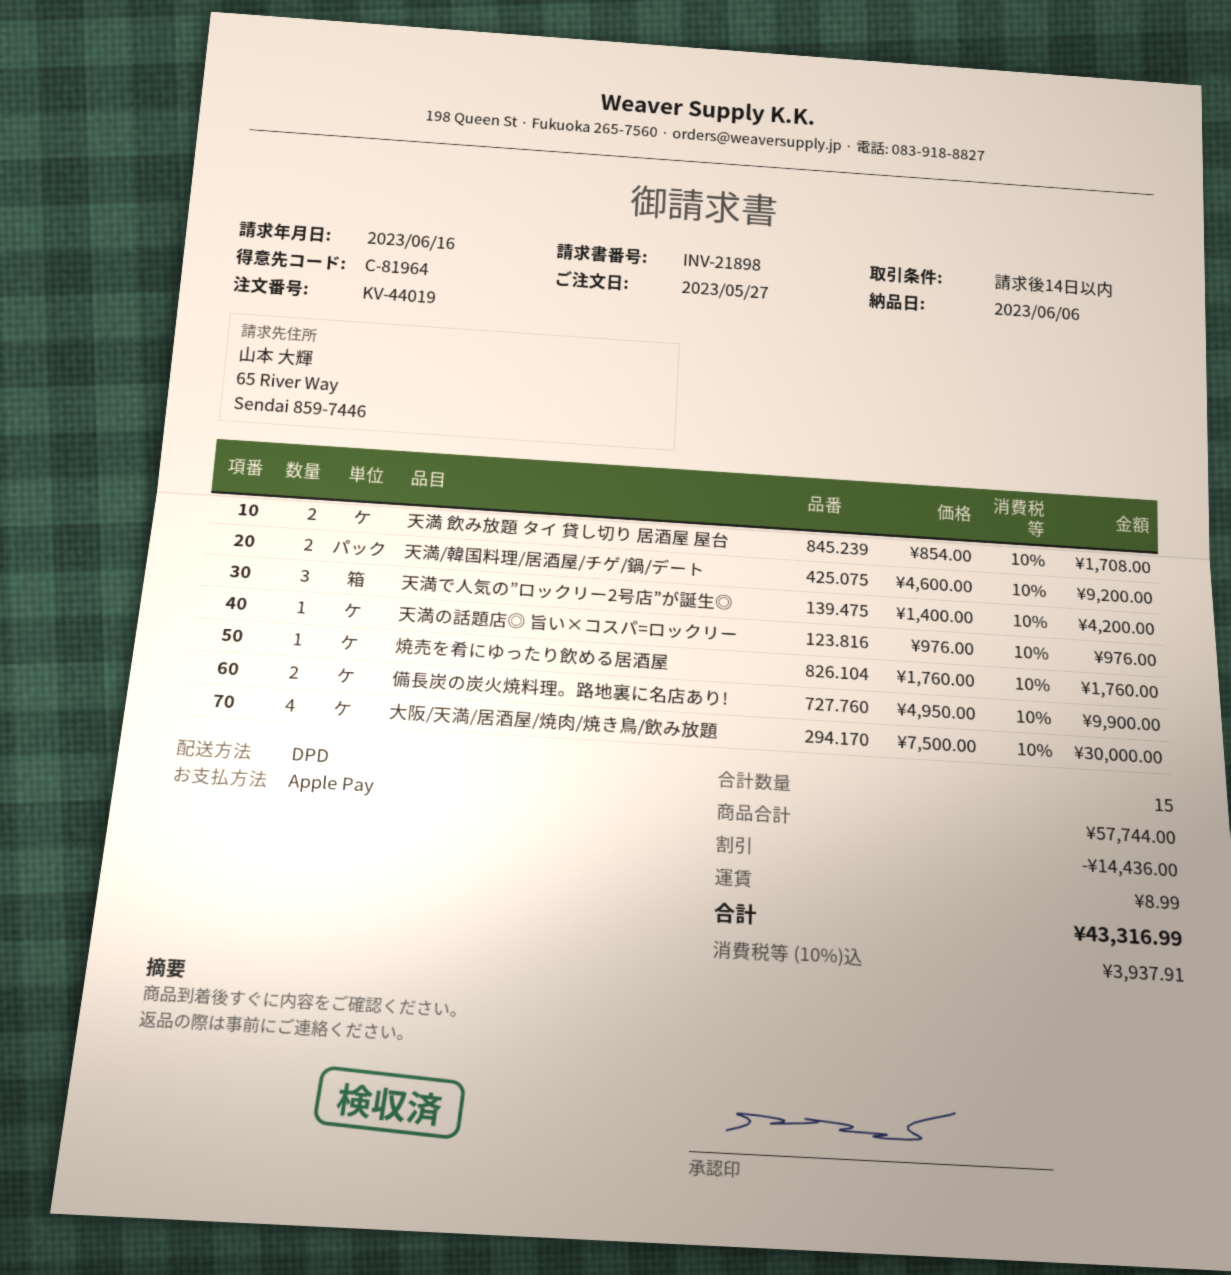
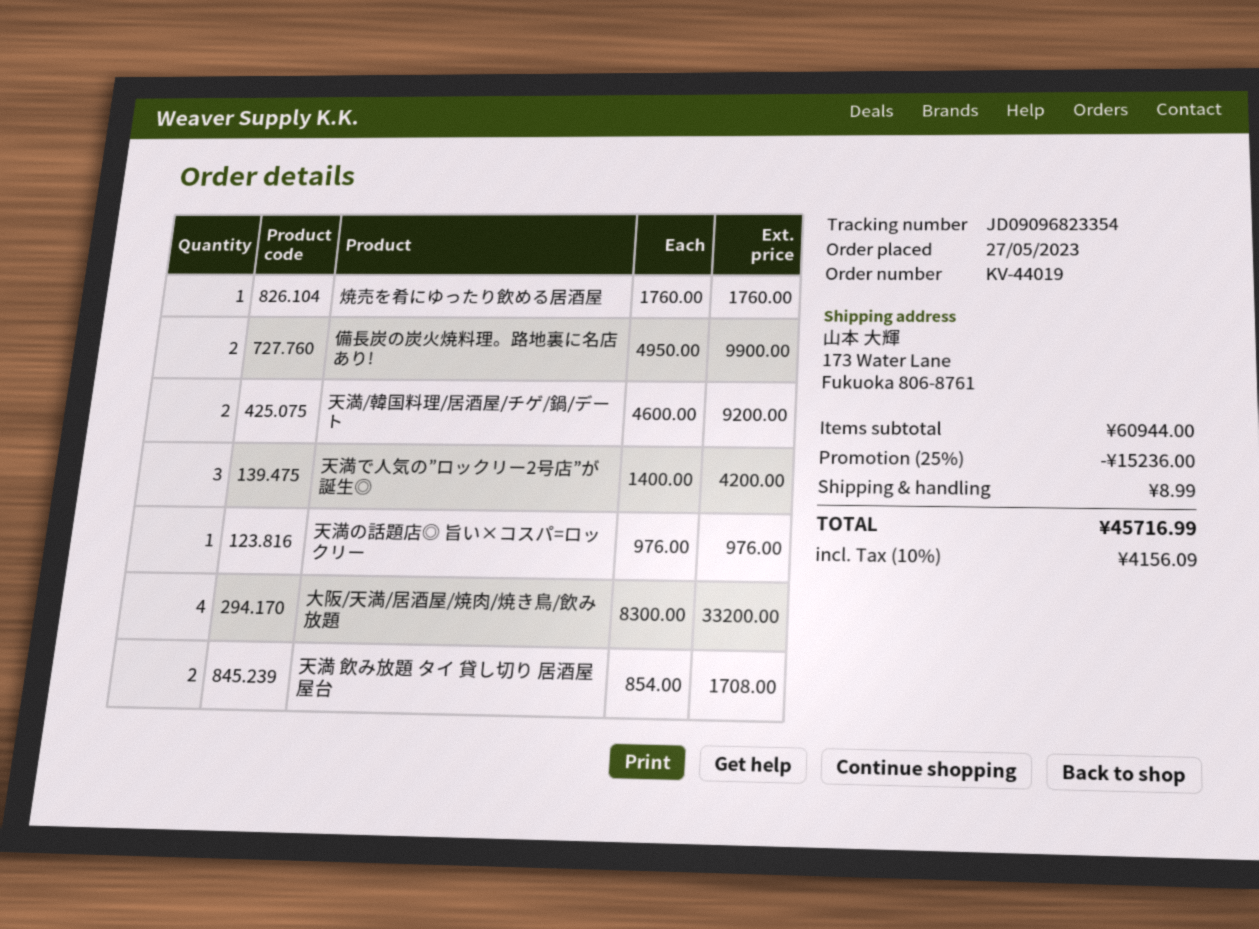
大阪/天満/居酒屋/焼肉/焼き鳥/飲み放題: 4 x 7500.00 = 30000.00 -> 4 x 8300.00 = 33200.00
subtotal: 57744.00 -> 60944.00
discount: 14436.00 -> 15236.00
tax: 10% = 3937.91 -> 10% = 4156.09
total: 43316.99 -> 45716.99

